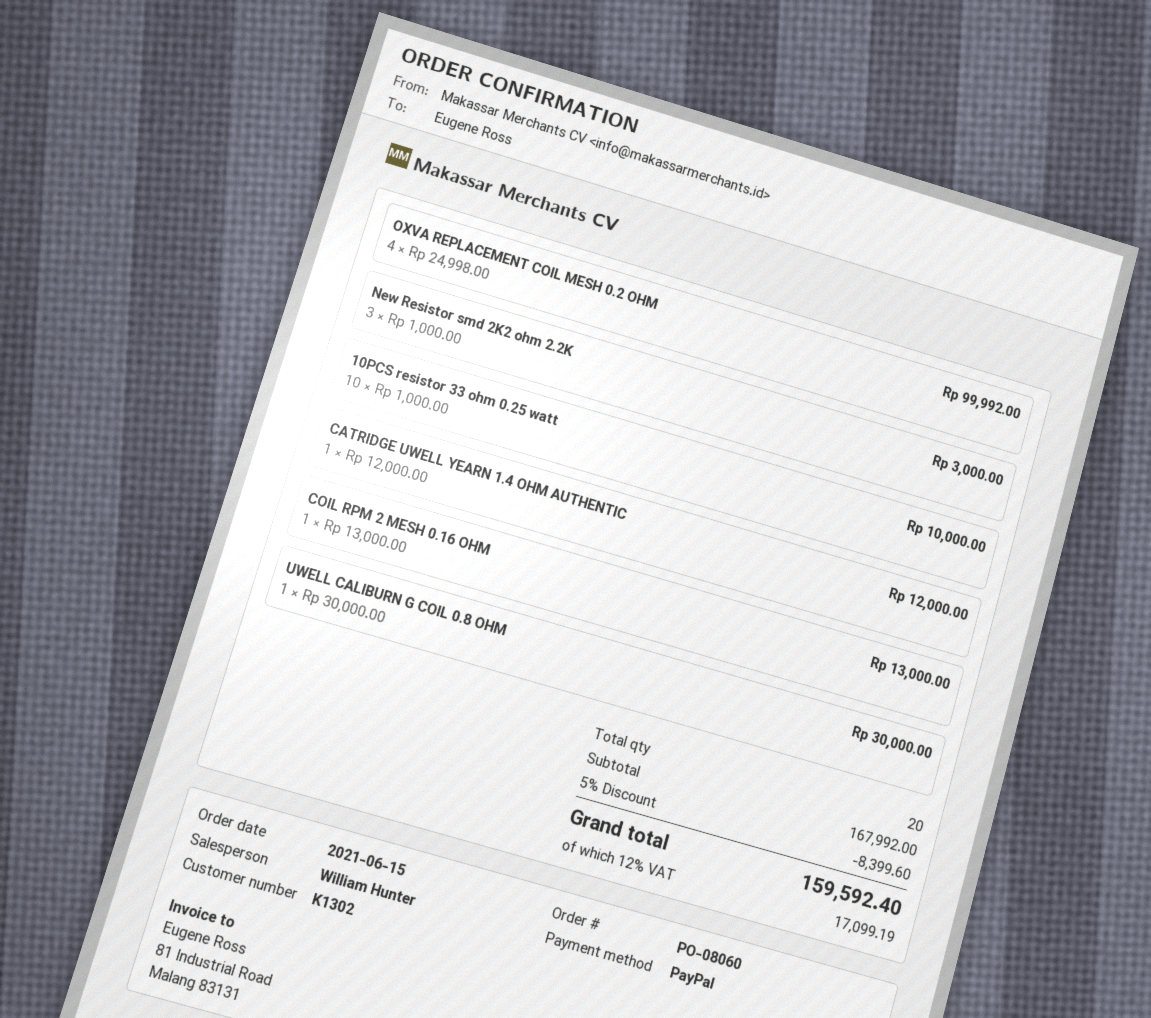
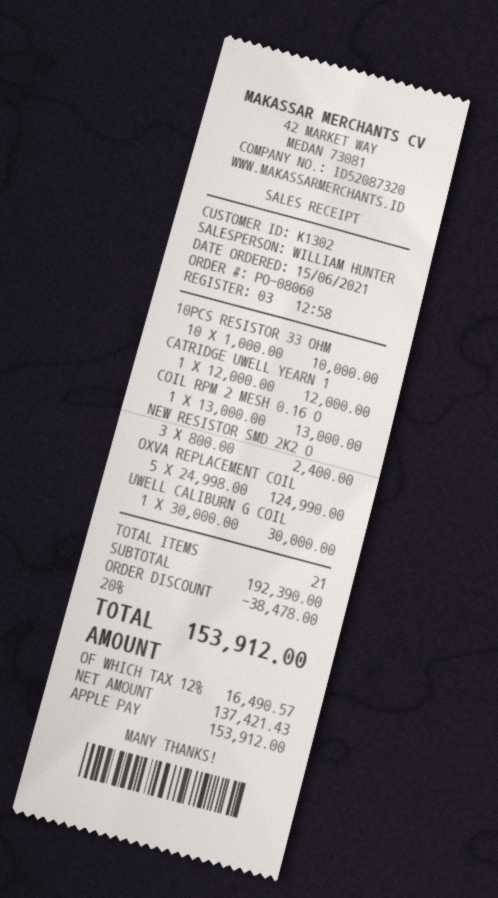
payment method: PayPal -> Apple Pay
OXVA REPLACEMENT COIL MESH 0.2 OHM: 4 x 24998.00 = 99992.00 -> 5 x 24998.00 = 124990.00
New Resistor smd 2K2 ohm 2.2K: 3 x 1000.00 = 3000.00 -> 3 x 800.00 = 2400.00
total quantity: 20 -> 21
subtotal: 167992.00 -> 192390.00
discount: 5% = 8399.60 -> 20% = 38478.00
tax: 12% = 17099.19 -> 12% = 16490.57
total: 159592.40 -> 153912.00

